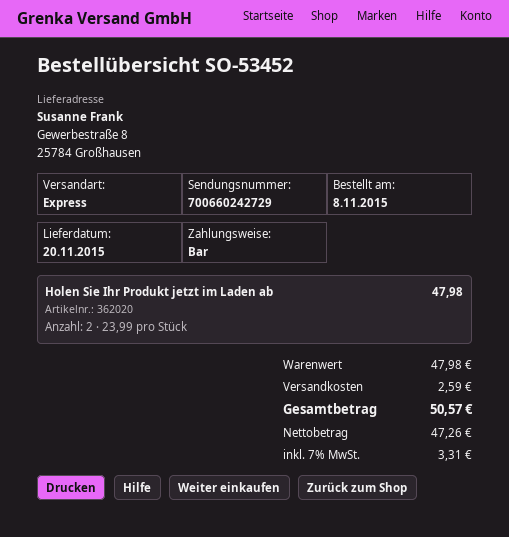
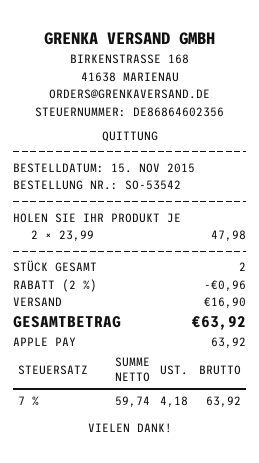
order number: SO-53452 -> SO-53542
order date: 2015-11-08 -> 2015-11-15
payment method: cash -> Apple Pay
discount: none -> 2% = 0.96
shipping: 2.59 -> 16.90
net: 47.26 -> 59.74
tax: 7% = 3.31 -> 7% = 4.18
total: 50.57 -> 63.92

